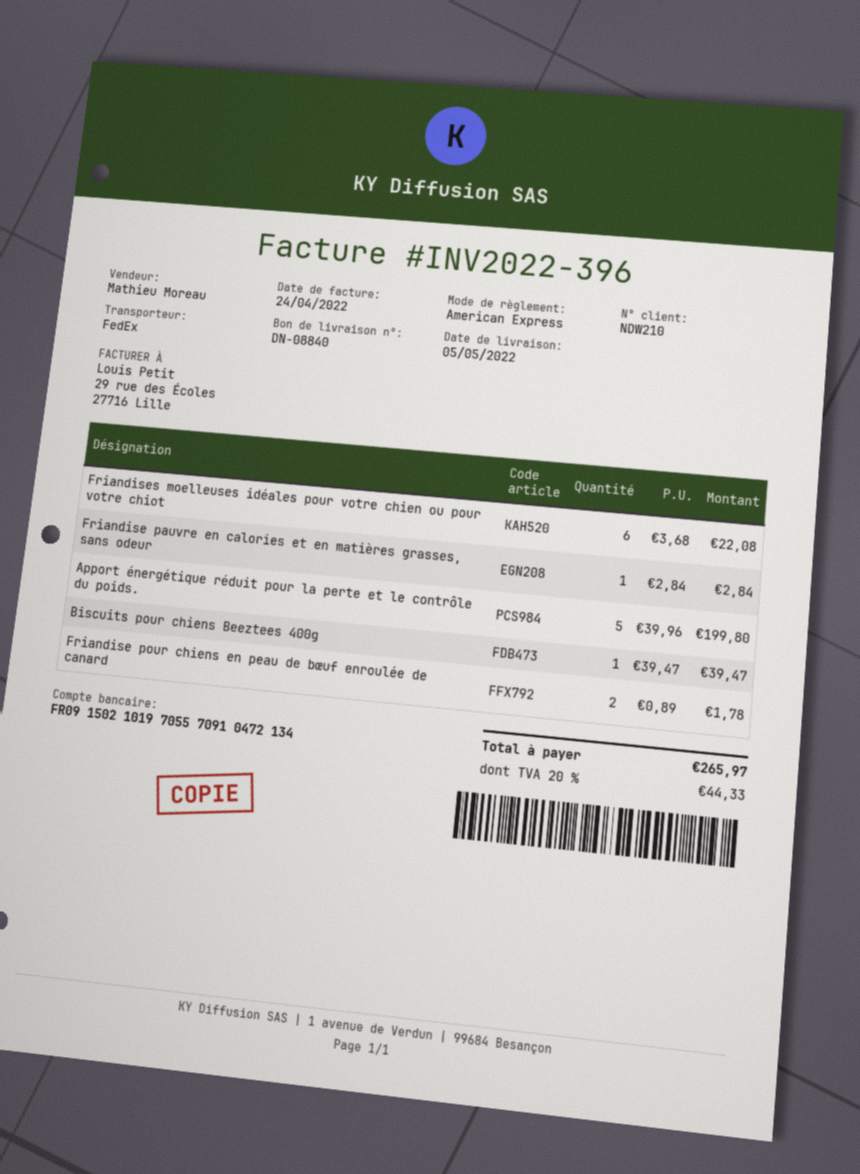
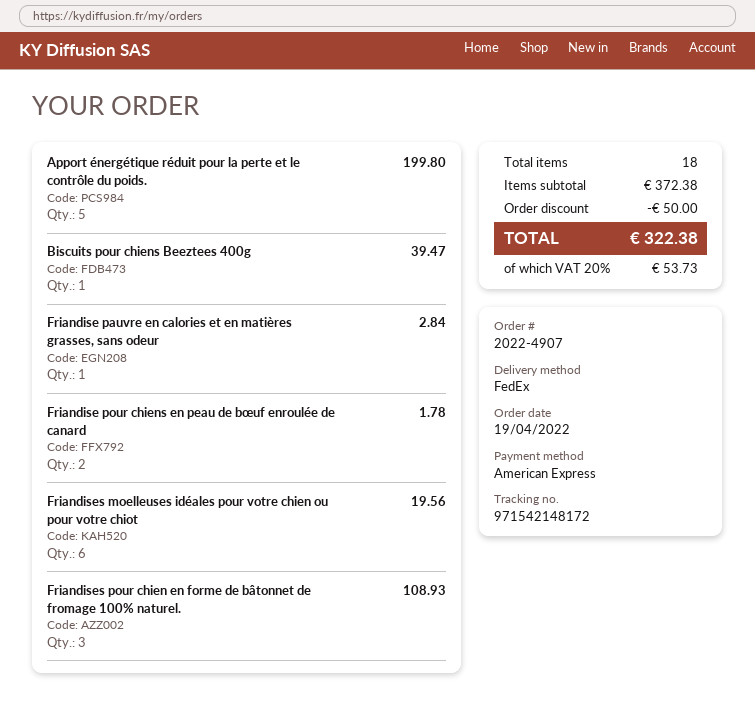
Friandises moelleuses idéales pour votre chien ou pour votre chiot: 6 for 22.08 -> 6 for 19.56
Friandises pour chien en forme de bâtonnet de fromage 100% naturel.: none -> 3 for 108.93
discount: none -> 50.00
tax: 20% = 44.33 -> 20% = 53.73
total: 265.97 -> 322.38

